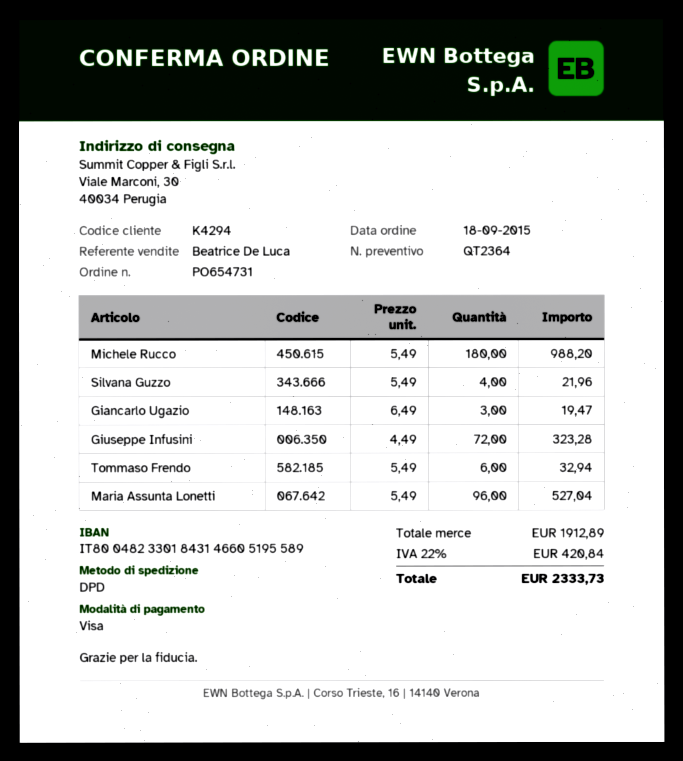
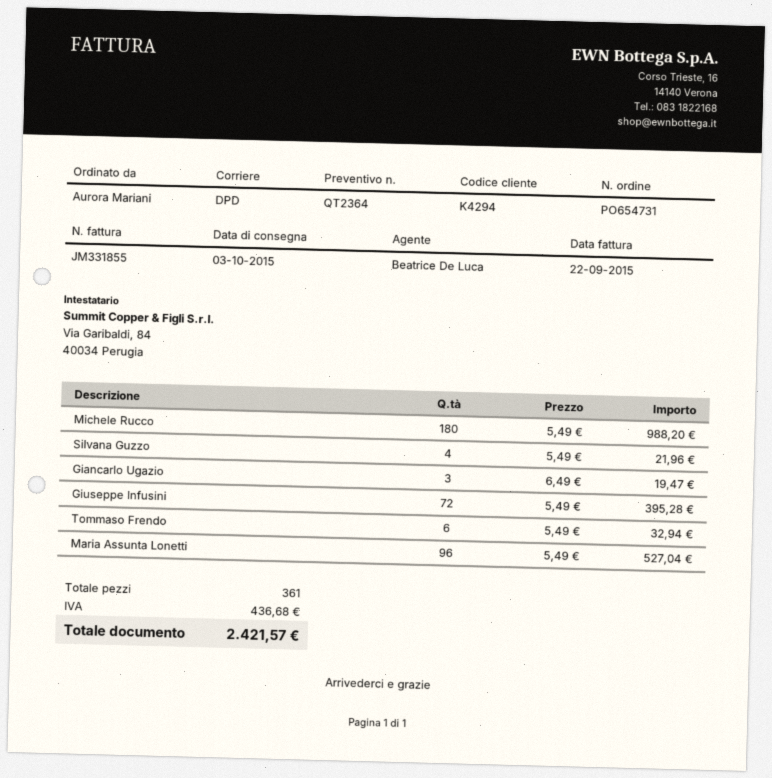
Giuseppe Infusini: 72 x 4.49 = 323.28 -> 72 x 5.49 = 395.28
tax: 420.84 -> 436.68
total: 2333.73 -> 2421.57

